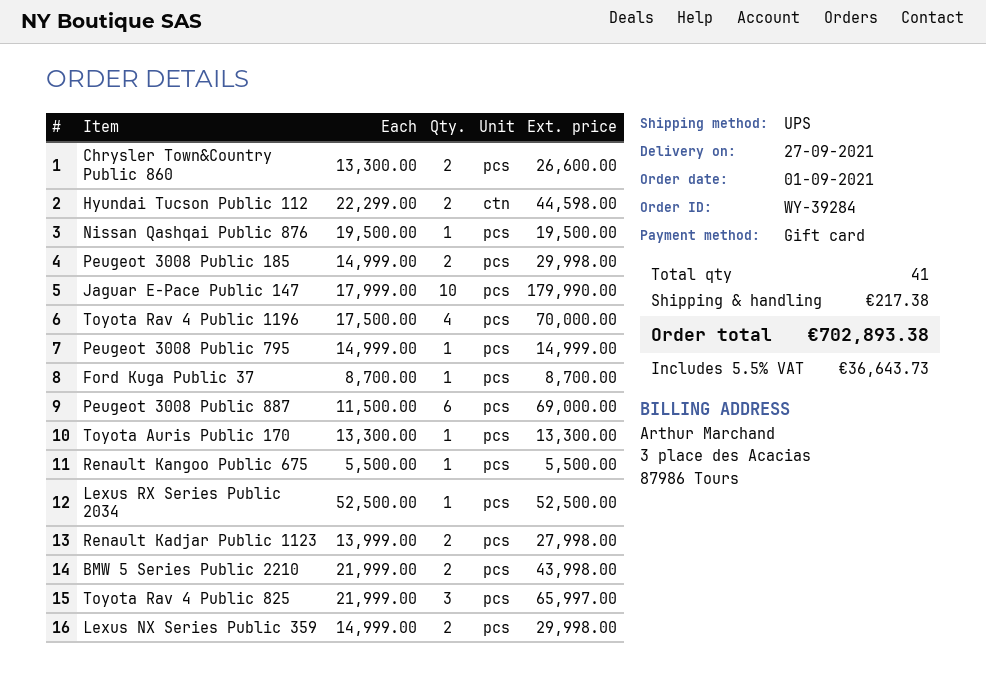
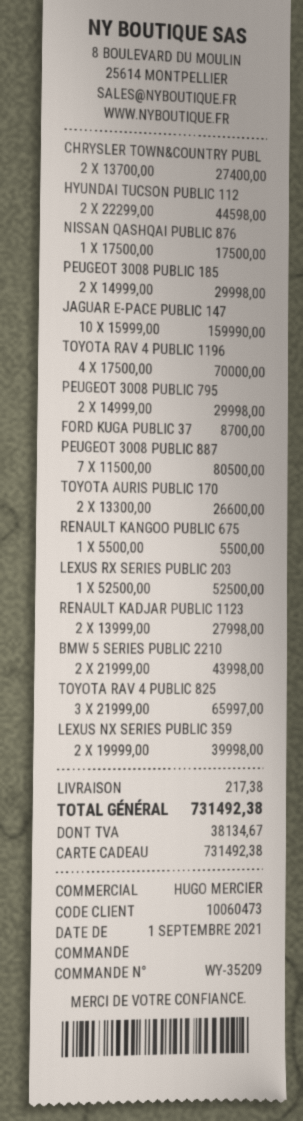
order number: WY-39284 -> WY-35209
Chrysler Town&Country Public 860: 2 x 13300.00 = 26600.00 -> 2 x 13700.00 = 27400.00
Nissan Qashqai Public 876: 1 x 19500.00 = 19500.00 -> 1 x 17500.00 = 17500.00
Jaguar E-Pace Public 147: 10 x 17999.00 = 179990.00 -> 10 x 15999.00 = 159990.00
Peugeot 3008 Public 795: 1 x 14999.00 = 14999.00 -> 2 x 14999.00 = 29998.00
Peugeot 3008 Public 887: 6 x 11500.00 = 69000.00 -> 7 x 11500.00 = 80500.00
Toyota Auris Public 170: 1 x 13300.00 = 13300.00 -> 2 x 13300.00 = 26600.00
Lexus NX Series Public 359: 2 x 14999.00 = 29998.00 -> 2 x 19999.00 = 39998.00
tax: 36643.73 -> 38134.67
total: 702893.38 -> 731492.38

